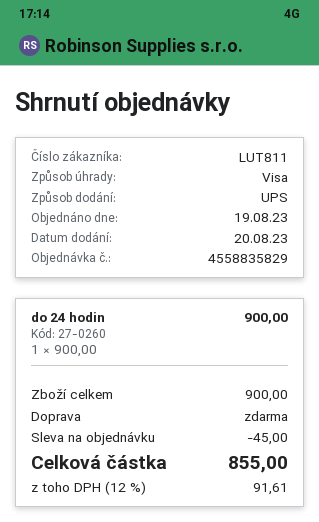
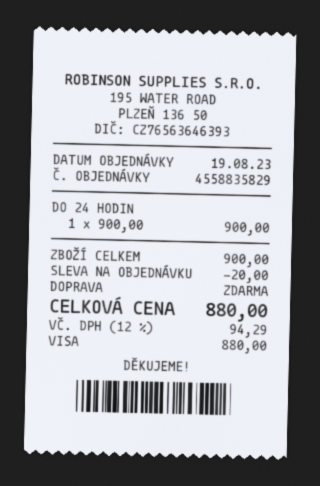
discount: 45.00 -> 20.00
tax: 12% = 91.61 -> 12% = 94.29
total: 855.00 -> 880.00

